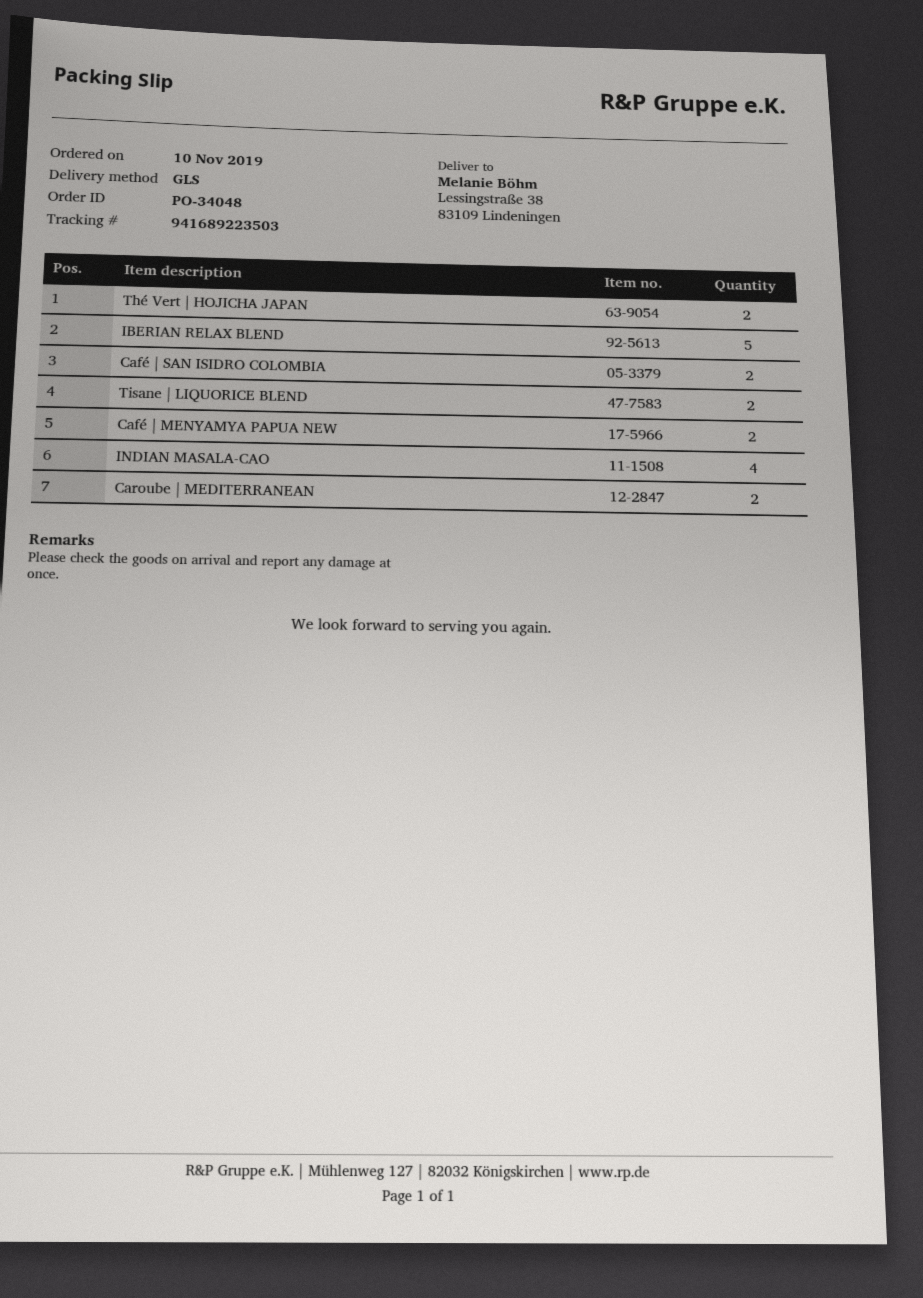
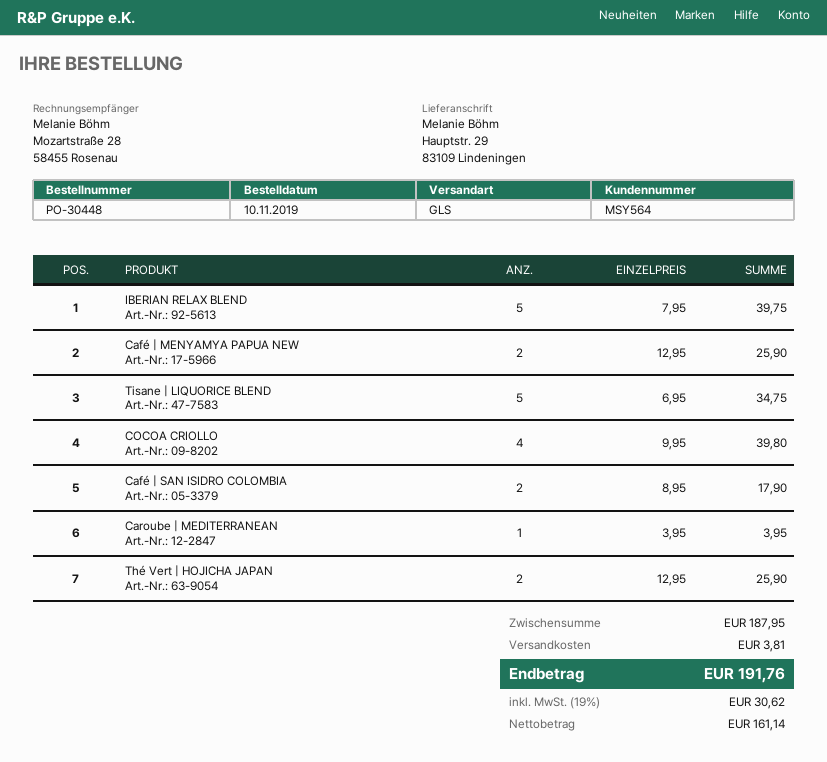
order number: PO-34048 -> PO-30448
ship to: Lessingstraße 38, 83109 Lindeningen -> Hauptstr. 29, 83109 Lindeningen
Tisane | LIQUORICE BLEND: 2 -> 5
INDIAN MASALA-CAO: 4 -> none
Caroube | MEDITERRANEAN: 2 -> 1
COCOA CRIOLLO: none -> 4

